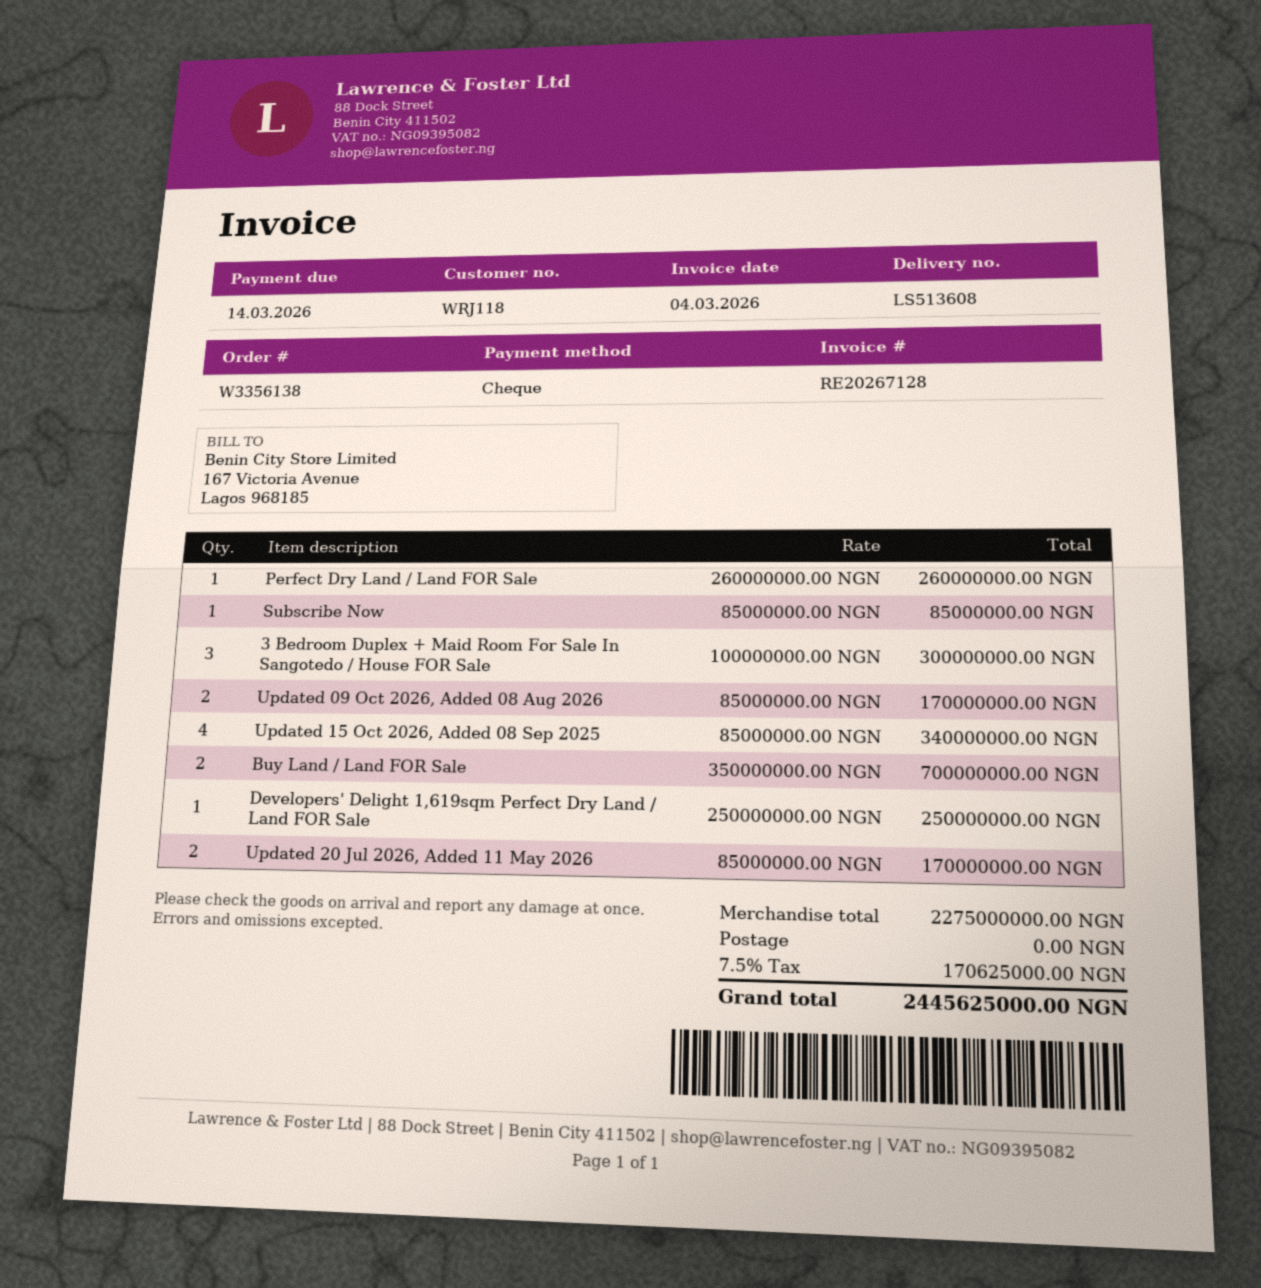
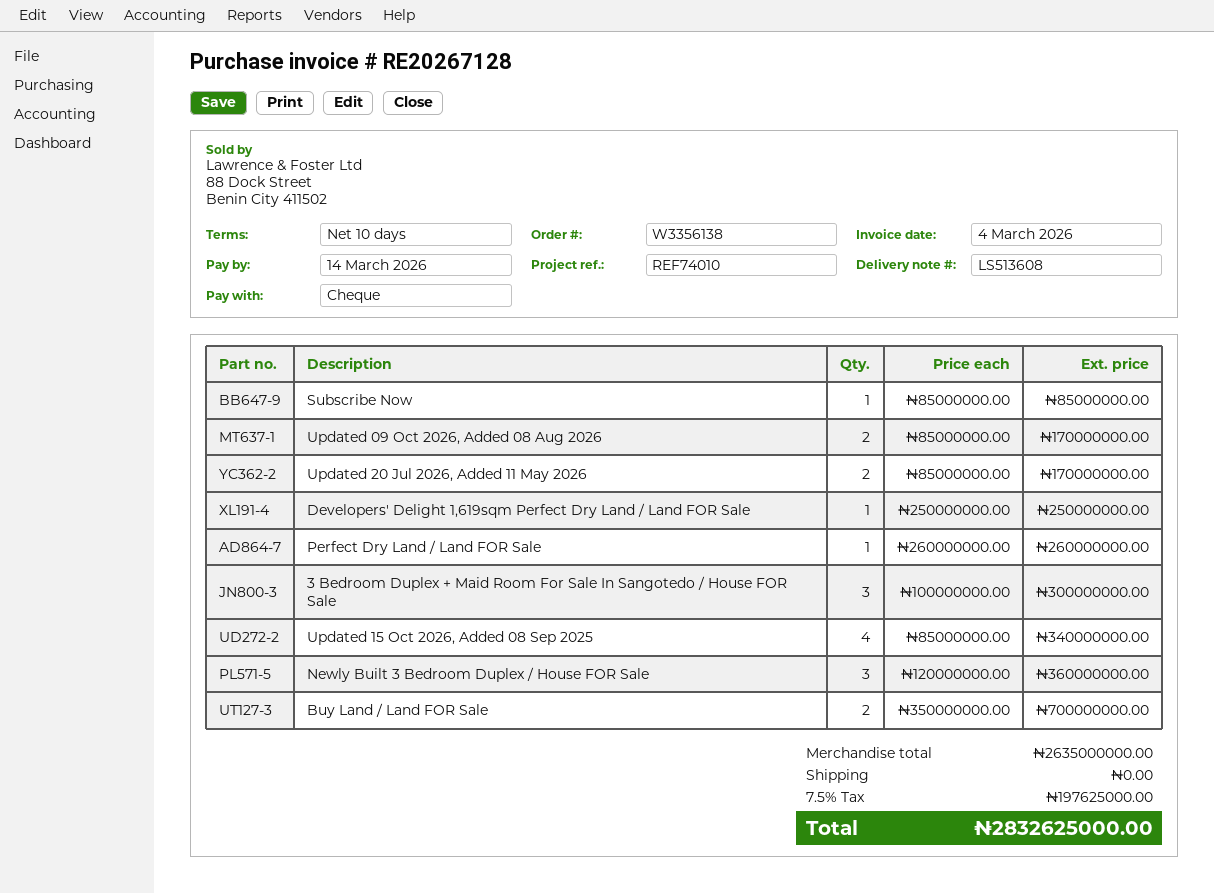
Newly Built 3 Bedroom Duplex / House FOR Sale: none -> 3 x 120000000.00 = 360000000.00
subtotal: 2275000000.00 -> 2635000000.00
tax: 7.5% = 170625000.00 -> 7.5% = 197625000.00
total: 2445625000.00 -> 2832625000.00

